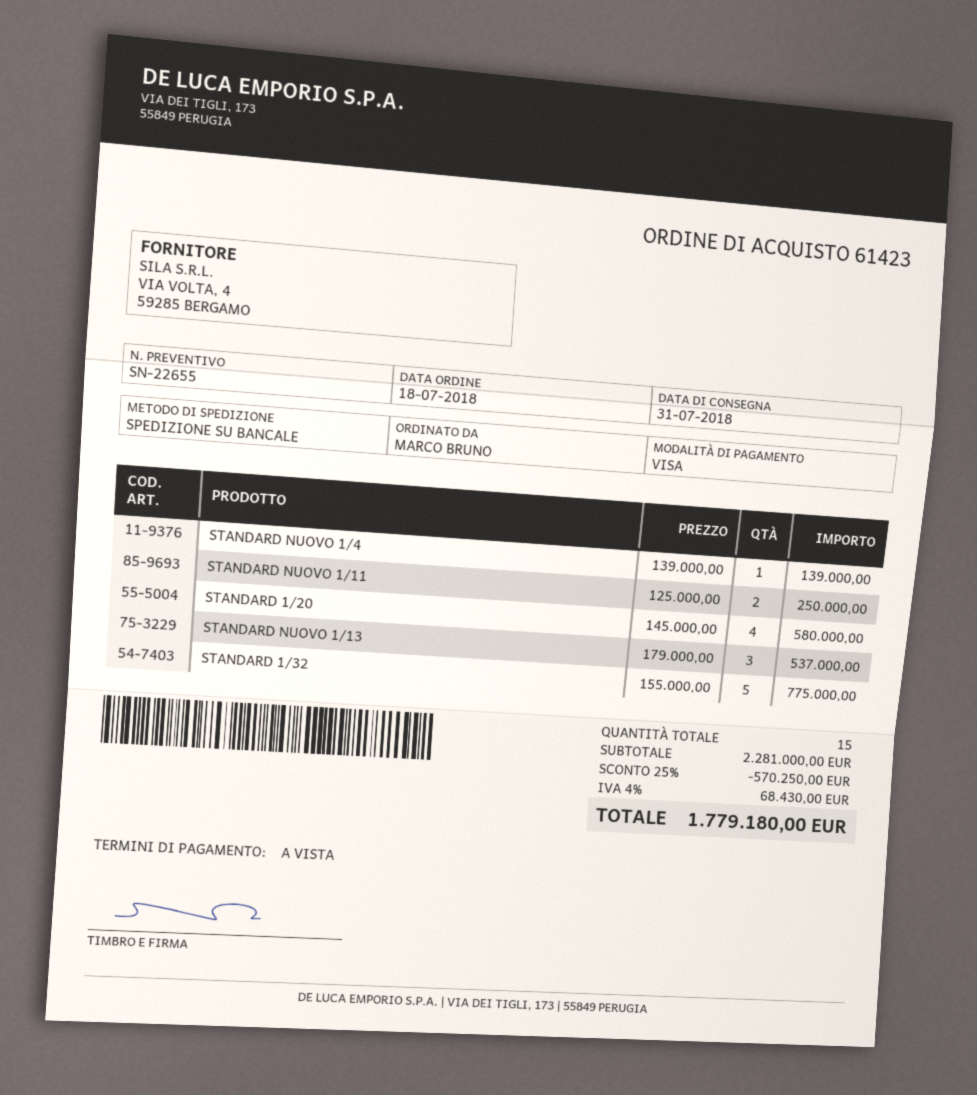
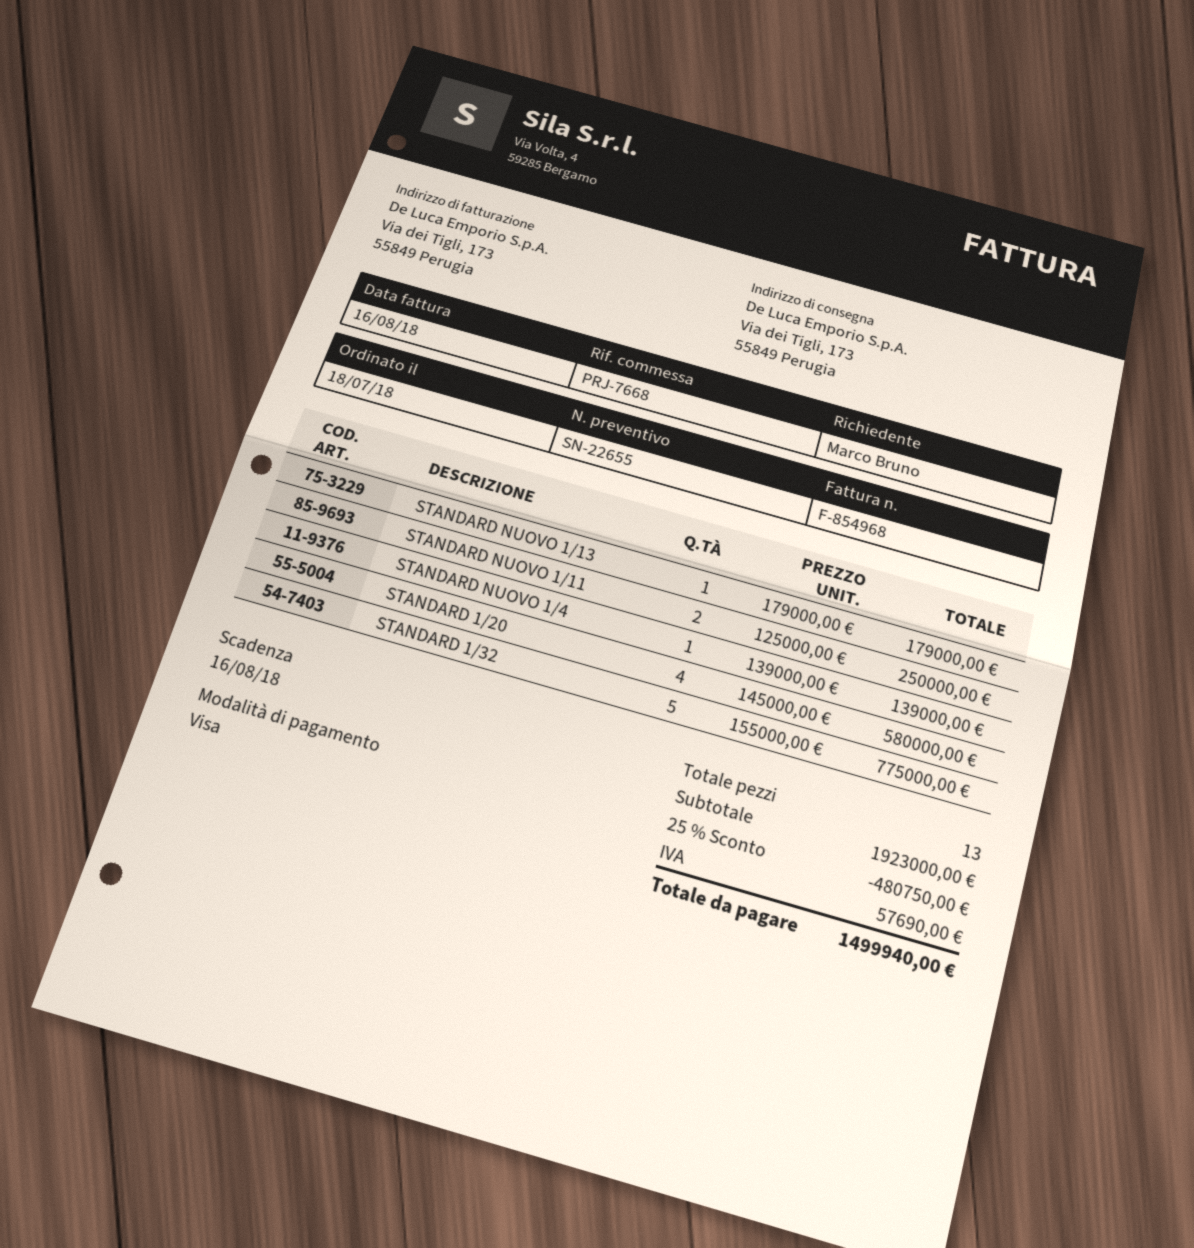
STANDARD NUOVO 1/13: 3 x 179000.00 = 537000.00 -> 1 x 179000.00 = 179000.00
total quantity: 15 -> 13
subtotal: 2281000.00 -> 1923000.00
discount: 25% = 570250.00 -> 25% = 480750.00
tax: 68430.00 -> 57690.00
total: 1779180.00 -> 1499940.00

